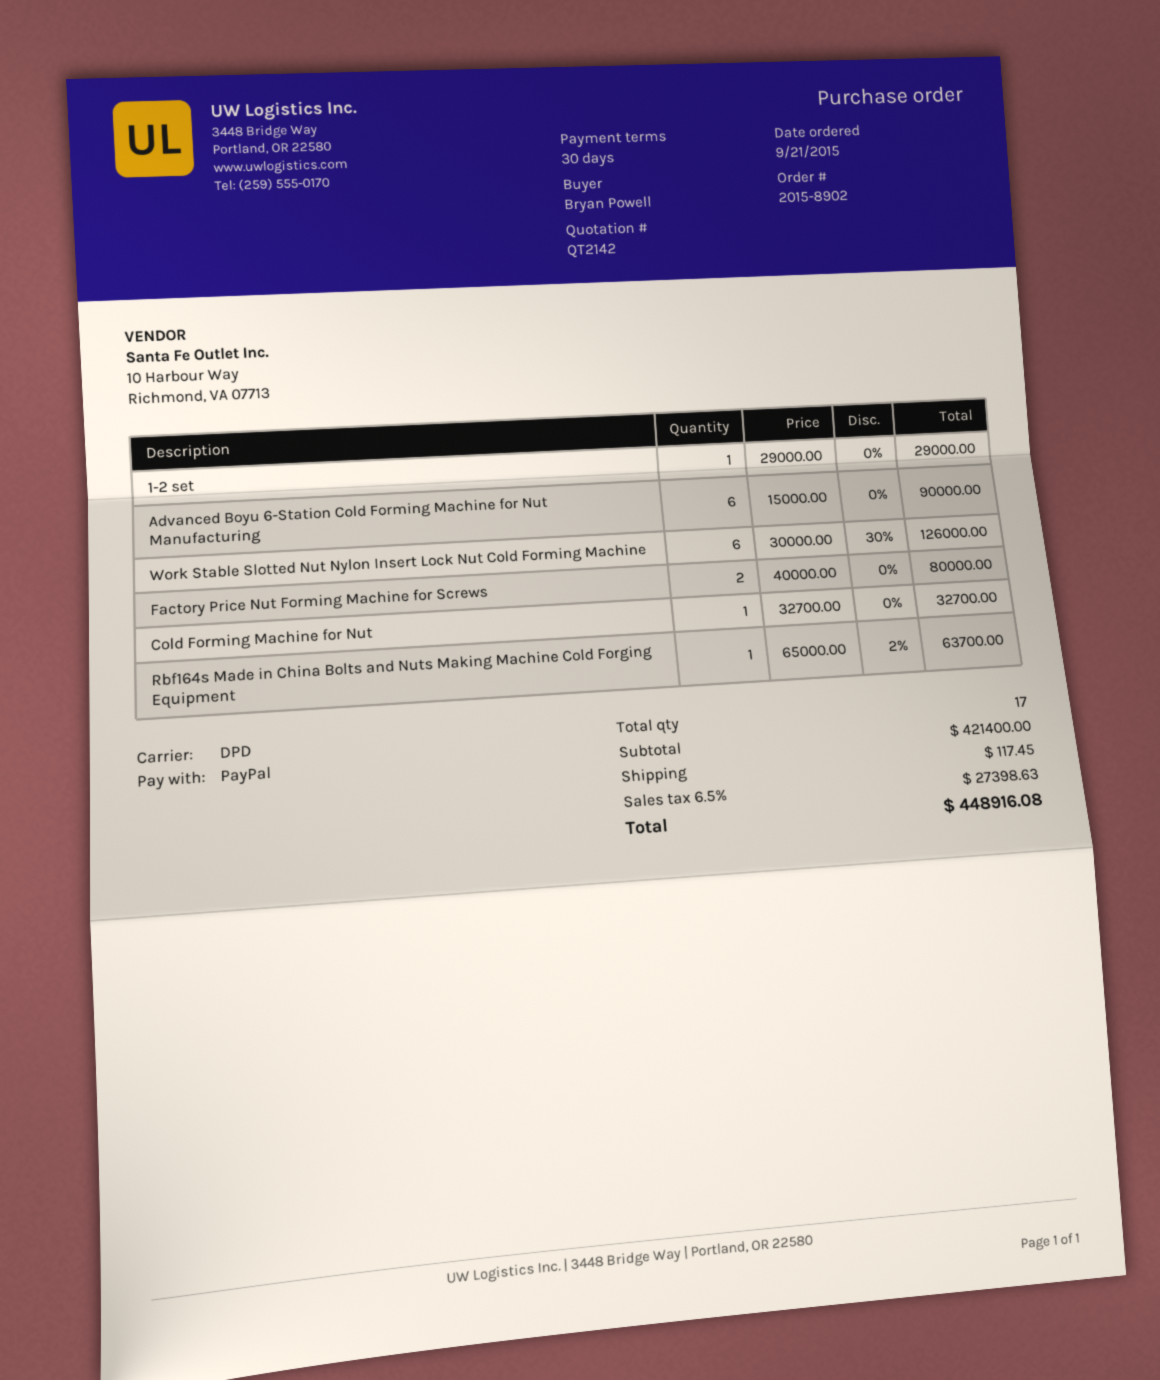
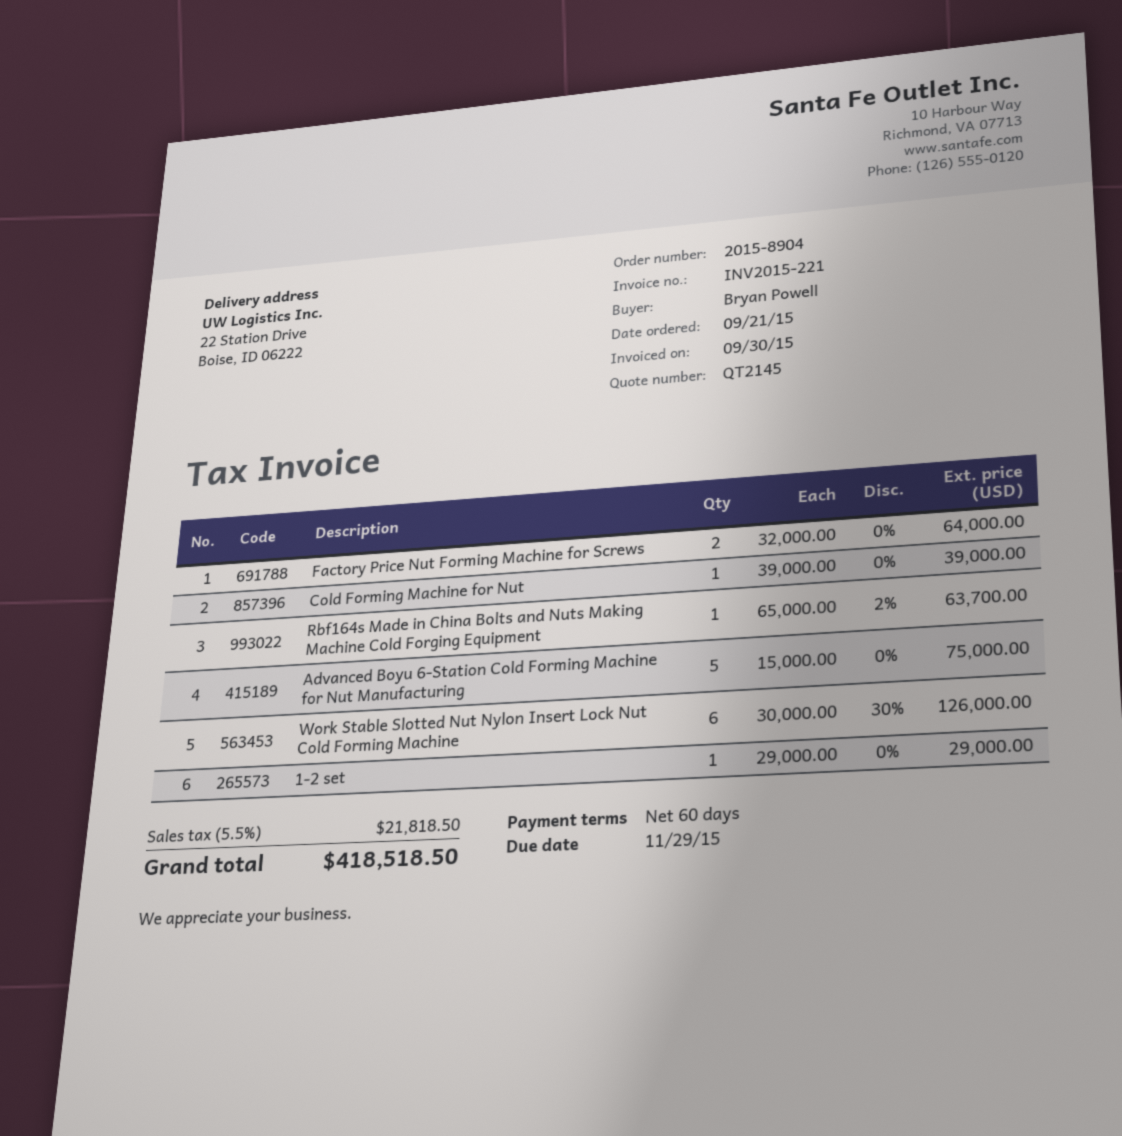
quote number: QT2142 -> QT2145
order number: 2015-8902 -> 2015-8904
payment terms: 30 days -> 60 days
Advanced Boyu 6-Station Cold Forming Machine for Nut Manufacturing: 6 x 15000.00 = 90000.00 -> 5 x 15000.00 = 75000.00
Factory Price Nut Forming Machine for Screws: 2 x 40000.00 = 80000.00 -> 2 x 32000.00 = 64000.00
Cold Forming Machine for Nut: 1 x 32700.00 = 32700.00 -> 1 x 39000.00 = 39000.00
shipping: 117.45 -> none
tax: 6.5% = 27398.63 -> 5.5% = 21818.50
total: 448916.08 -> 418518.50

